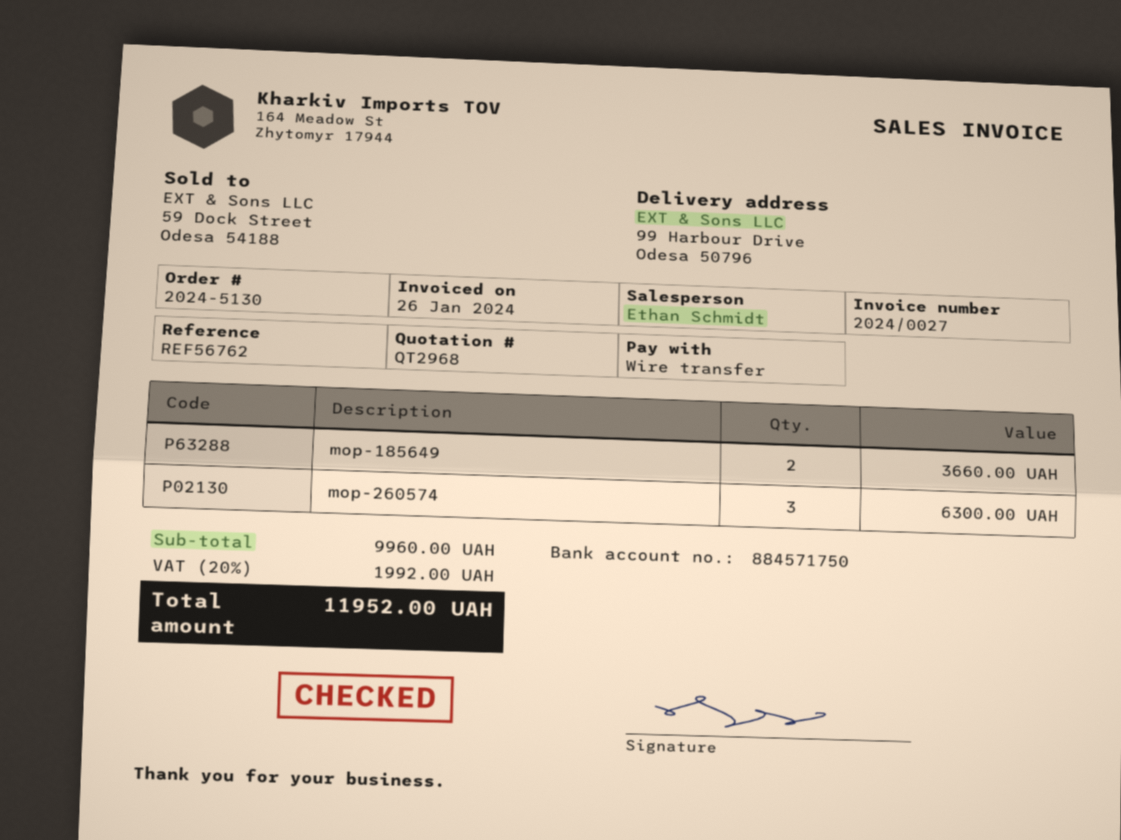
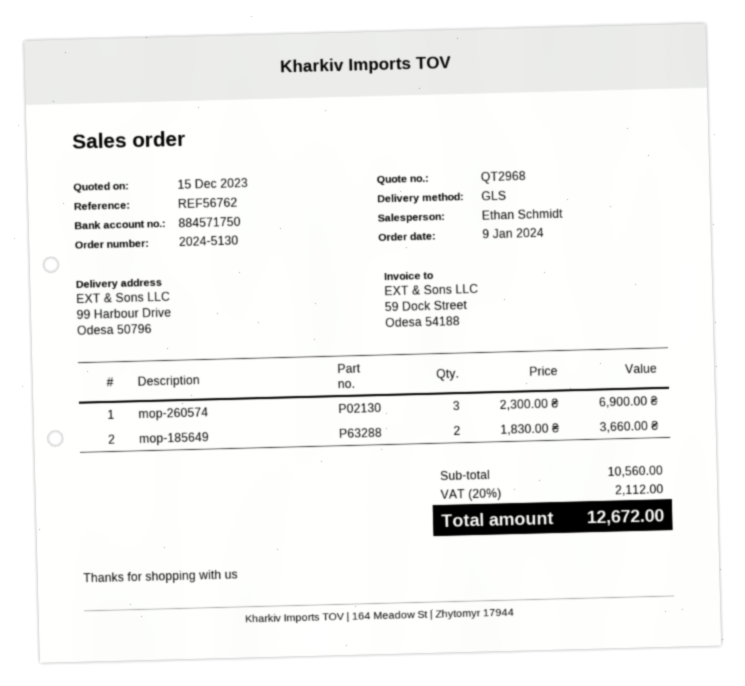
mop-260574: 3 for 6300.00 -> 3 for 6900.00
subtotal: 9960.00 -> 10560.00
tax: 20% = 1992.00 -> 20% = 2112.00
total: 11952.00 -> 12672.00

